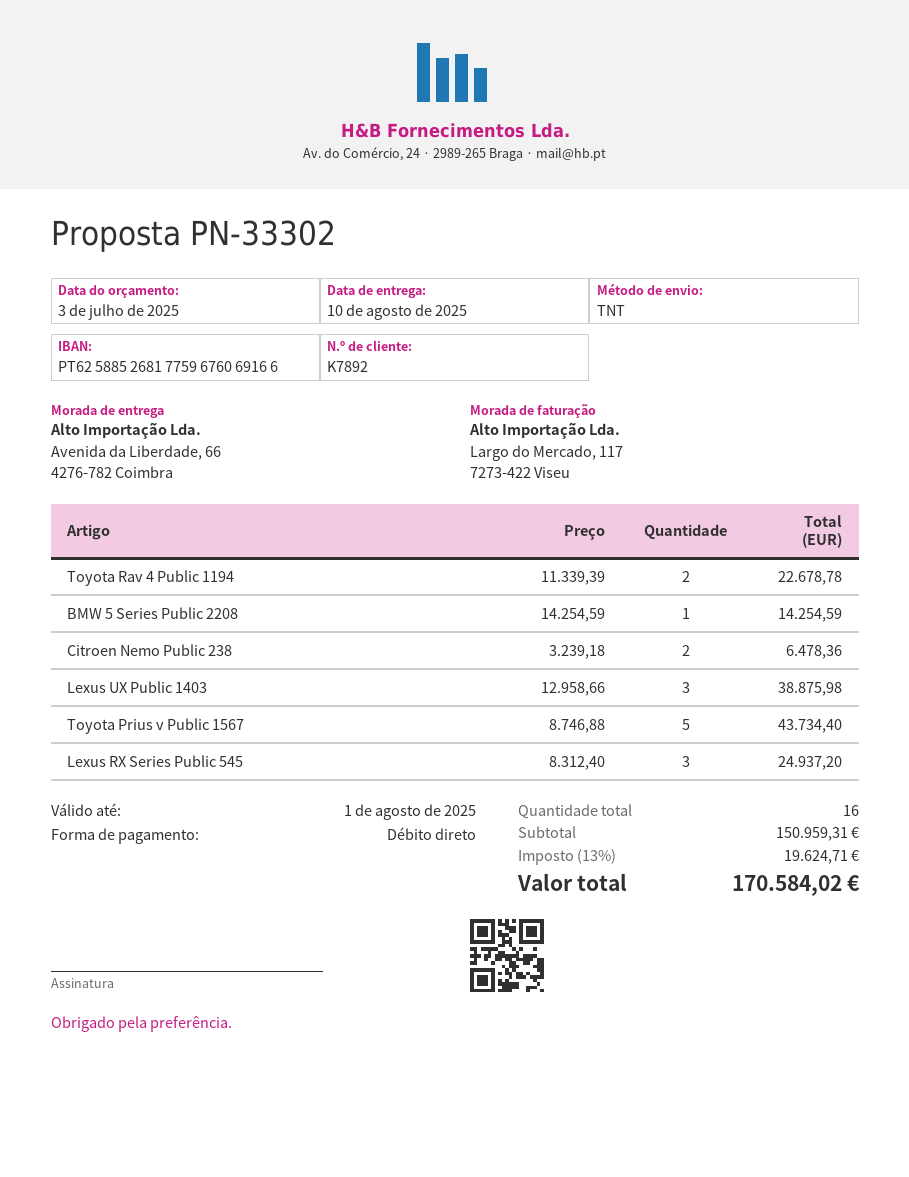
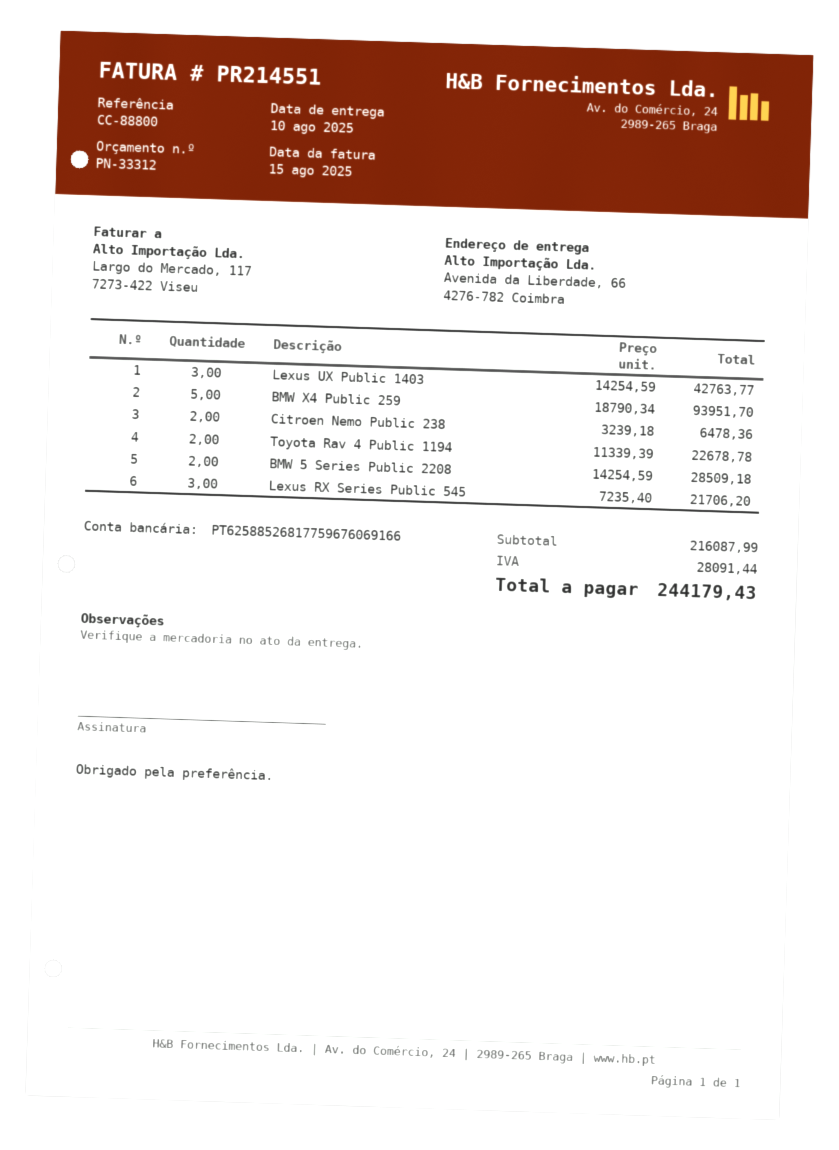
quote number: PN-33302 -> PN-33312
BMW 5 Series Public 2208: 1 x 14254.59 = 14254.59 -> 2 x 14254.59 = 28509.18
Lexus UX Public 1403: 3 x 12958.66 = 38875.98 -> 3 x 14254.59 = 42763.77
Toyota Prius v Public 1567: 5 x 8746.88 = 43734.40 -> none
Lexus RX Series Public 545: 3 x 8312.40 = 24937.20 -> 3 x 7235.40 = 21706.20
BMW X4 Public 259: none -> 5 x 18790.34 = 93951.70
subtotal: 150959.31 -> 216087.99
tax: 19624.71 -> 28091.44
total: 170584.02 -> 244179.43

